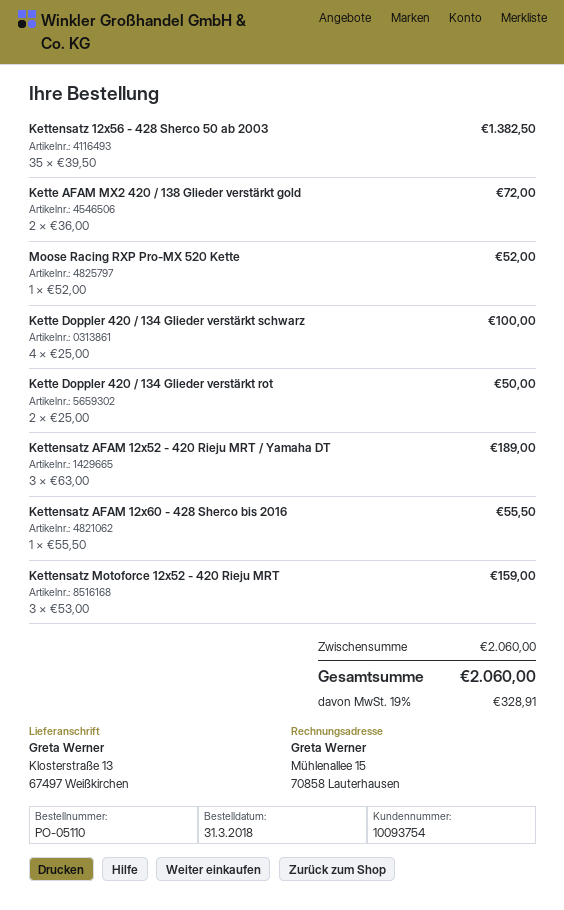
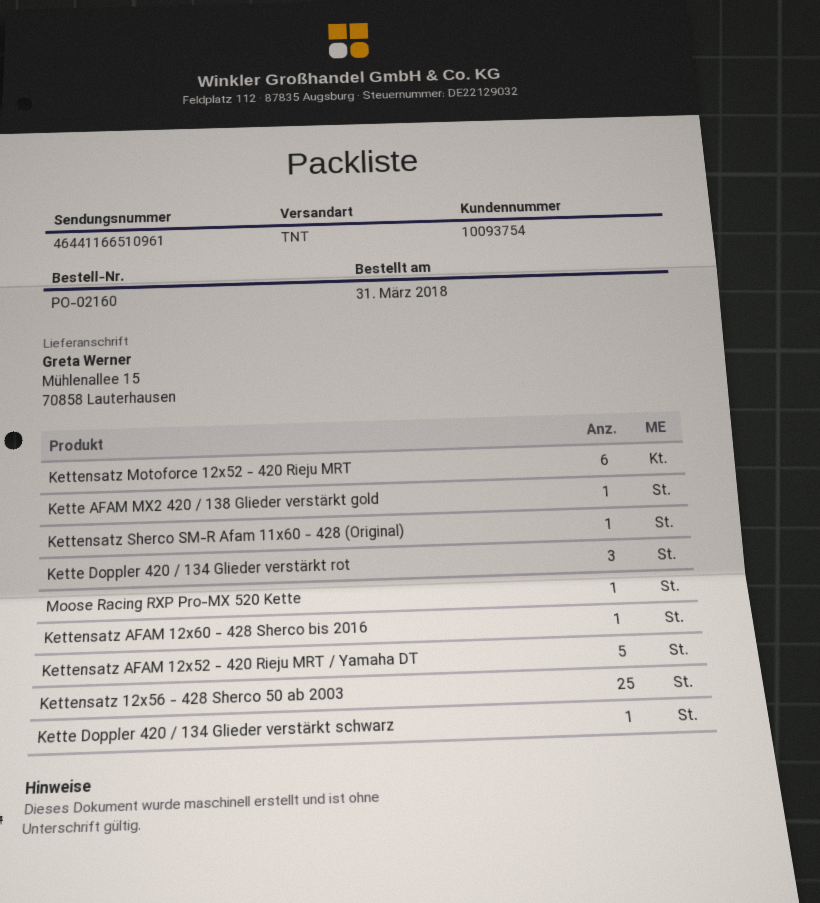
order number: PO-05110 -> PO-02160
ship to: Klosterstraße 13, 67497 Weißkirchen -> Mühlenallee 15, 70858 Lauterhausen
Kettensatz 12x56 - 428 Sherco 50 ab 2003: 35 -> 25
Kette AFAM MX2 420 / 138 Glieder verstärkt gold: 2 -> 1
Kette Doppler 420 / 134 Glieder verstärkt schwarz: 4 -> 1
Kette Doppler 420 / 134 Glieder verstärkt rot: 2 -> 3
Kettensatz AFAM 12x52 - 420 Rieju MRT / Yamaha DT: 3 -> 5
Kettensatz Motoforce 12x52 - 420 Rieju MRT: 3 -> 6
Kettensatz Sherco SM-R Afam 11x60 - 428 (Original): none -> 1

